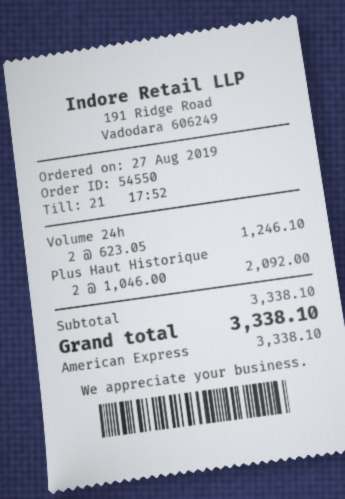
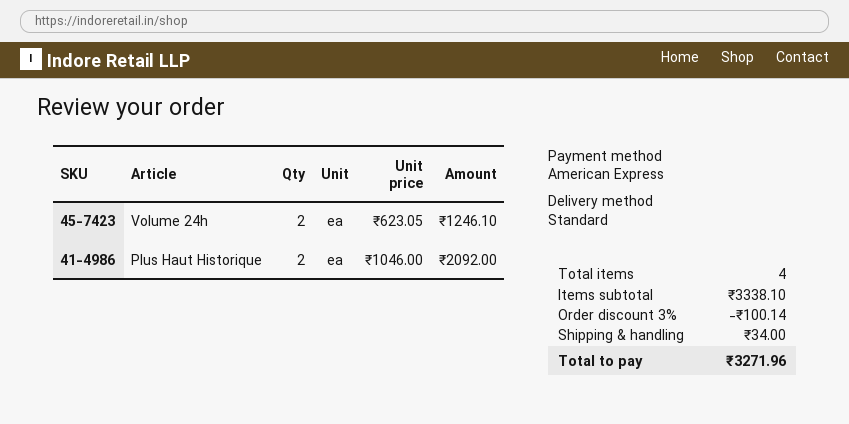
discount: none -> 3% = 100.14
shipping: none -> 34.00
total: 3338.10 -> 3271.96

